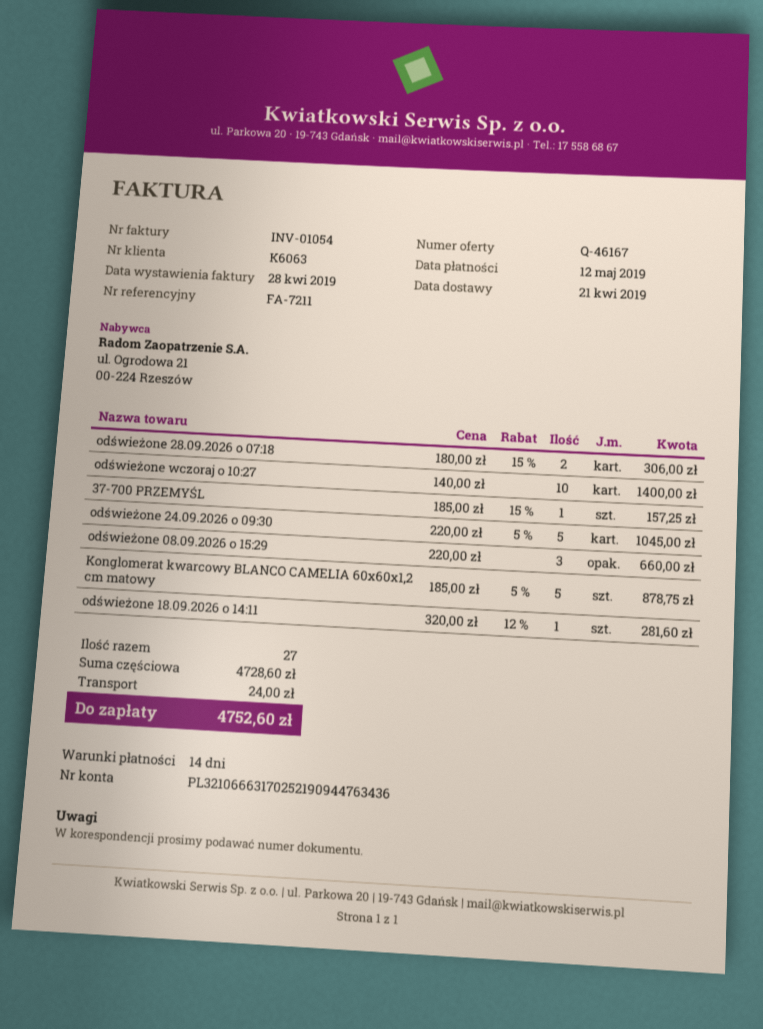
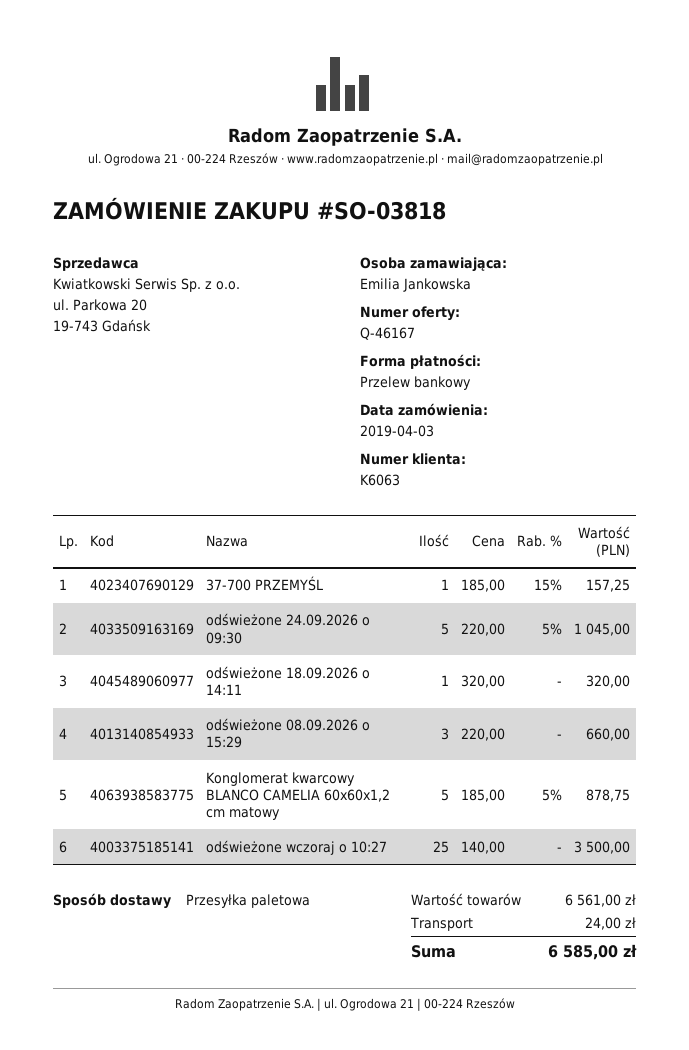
odświeżone 28.09.2026 o 07:18: 2 x 180.00 - 15% = 306.00 -> none
odświeżone wczoraj o 10:27: 10 x 140.00 = 1400.00 -> 25 x 140.00 = 3500.00
odświeżone 18.09.2026 o 14:11: 1 x 320.00 - 12% = 281.60 -> 1 x 320.00 = 320.00
subtotal: 4728.60 -> 6561.00
total: 4752.60 -> 6585.00

